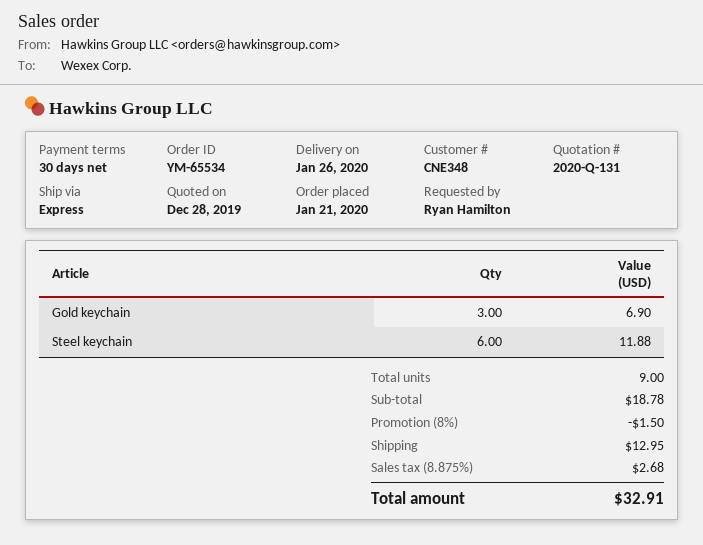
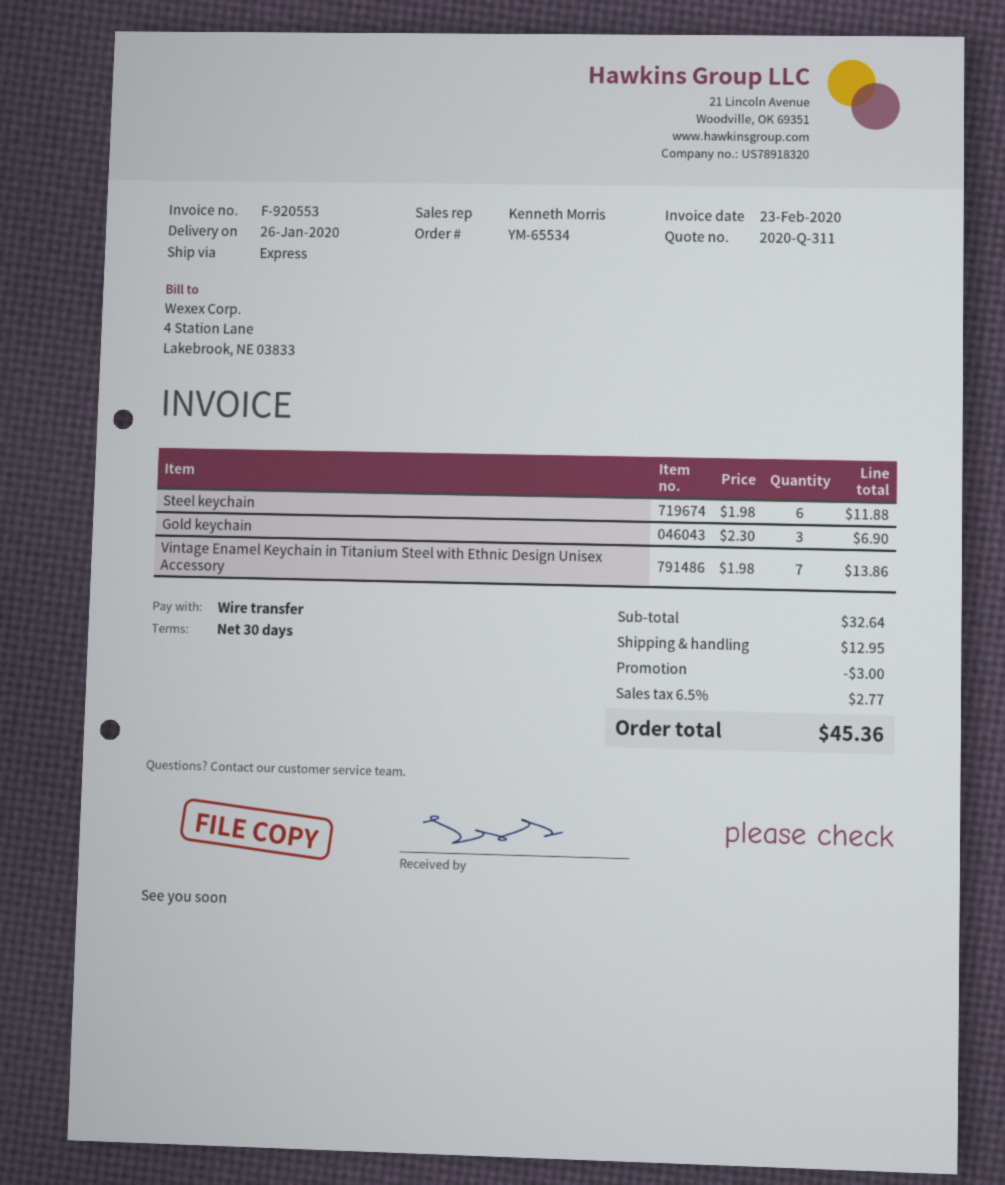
quote number: 2020-Q-131 -> 2020-Q-311
Vintage Enamel Keychain in Titanium Steel with Ethnic Design Unisex Accessory: none -> 7 for 13.86
subtotal: 18.78 -> 32.64
discount: 1.50 -> 3.00
tax: 8.875% = 2.68 -> 6.5% = 2.77
total: 32.91 -> 45.36

